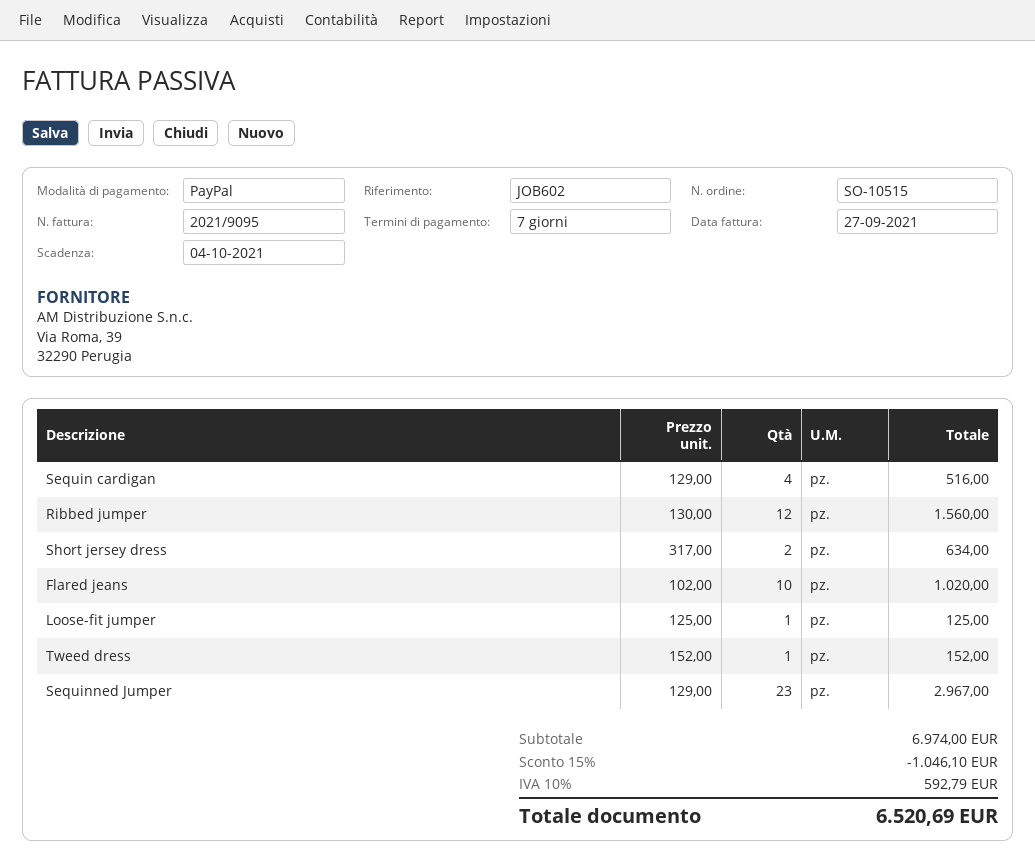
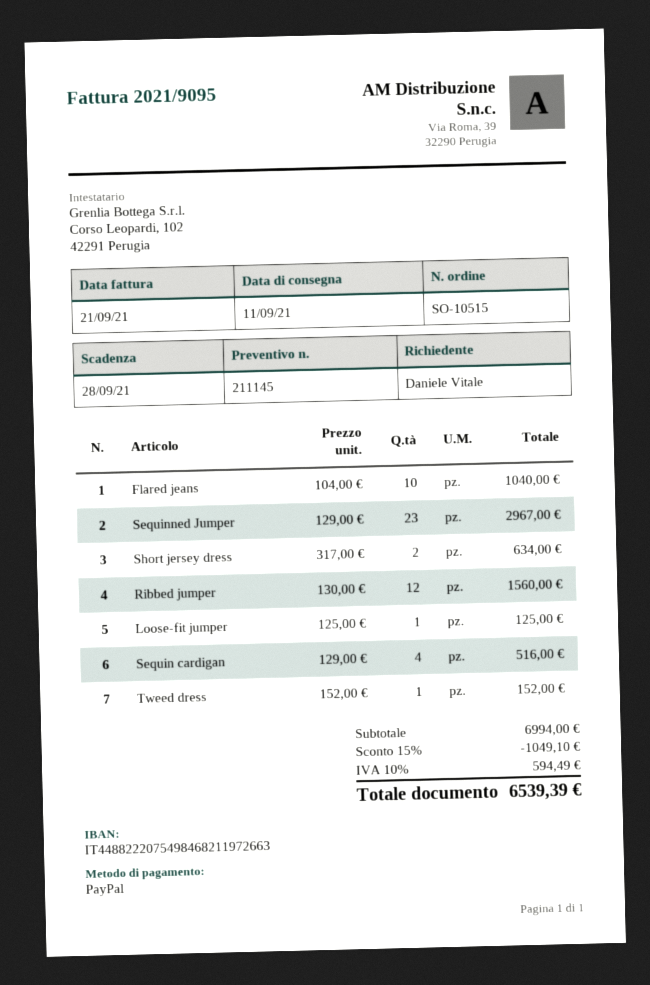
invoice date: 2021-09-27 -> 2021-09-21
due date: 2021-10-04 -> 2021-09-28
Flared jeans: 10 x 102.00 = 1020.00 -> 10 x 104.00 = 1040.00
subtotal: 6974.00 -> 6994.00
discount: 15% = 1046.10 -> 15% = 1049.10
tax: 10% = 592.79 -> 10% = 594.49
total: 6520.69 -> 6539.39

